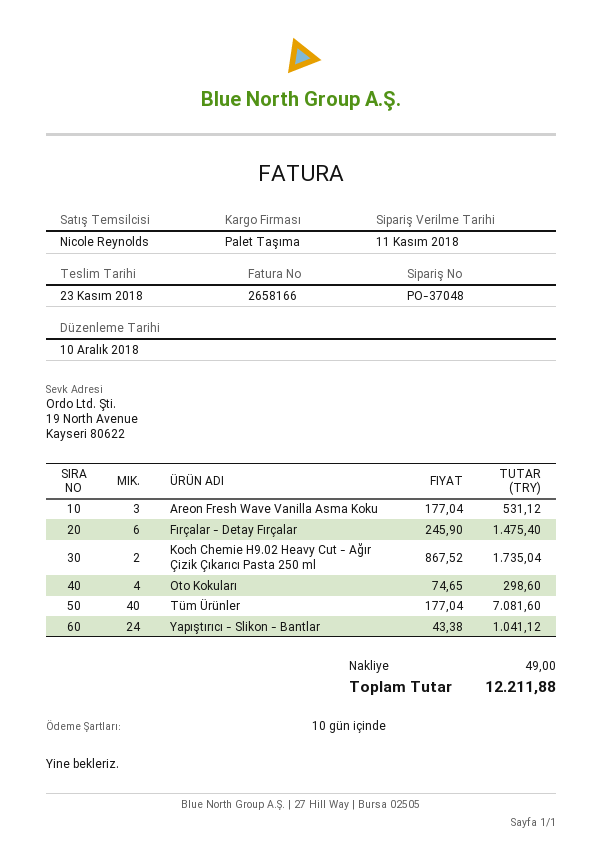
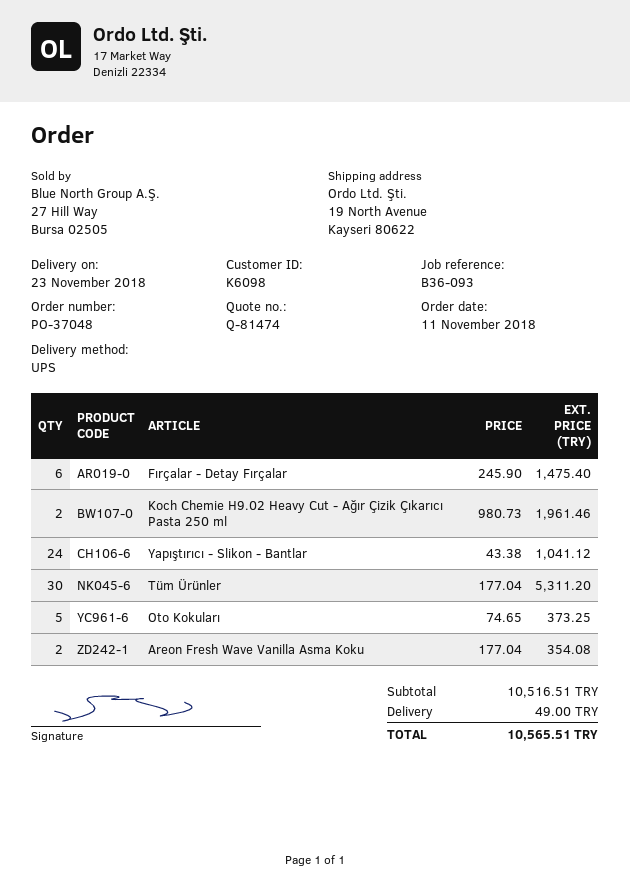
shipping method: pallet freight -> UPS
Areon Fresh Wave Vanilla Asma Koku: 3 x 177.04 = 531.12 -> 2 x 177.04 = 354.08
Koch Chemie H9.02 Heavy Cut - Ağır Çizik Çıkarıcı Pasta 250 ml: 2 x 867.52 = 1735.04 -> 2 x 980.73 = 1961.46
Oto Kokuları: 4 x 74.65 = 298.60 -> 5 x 74.65 = 373.25
Tüm Ürünler: 40 x 177.04 = 7081.60 -> 30 x 177.04 = 5311.20
total: 12211.88 -> 10565.51

